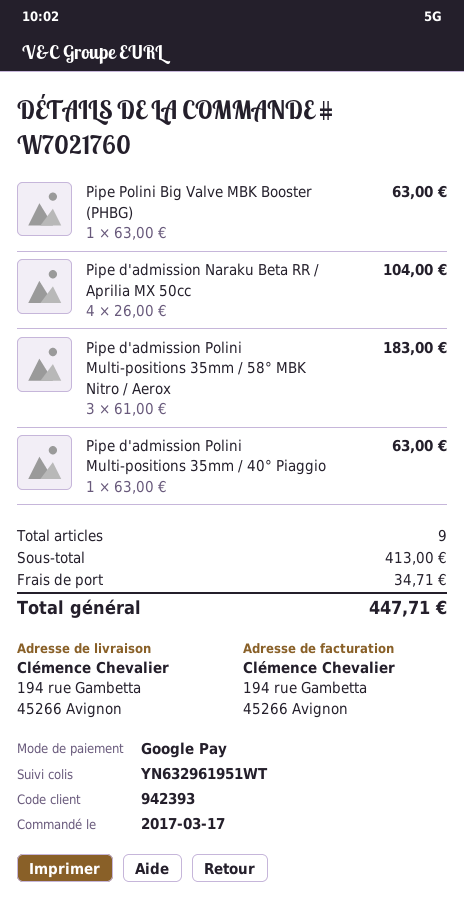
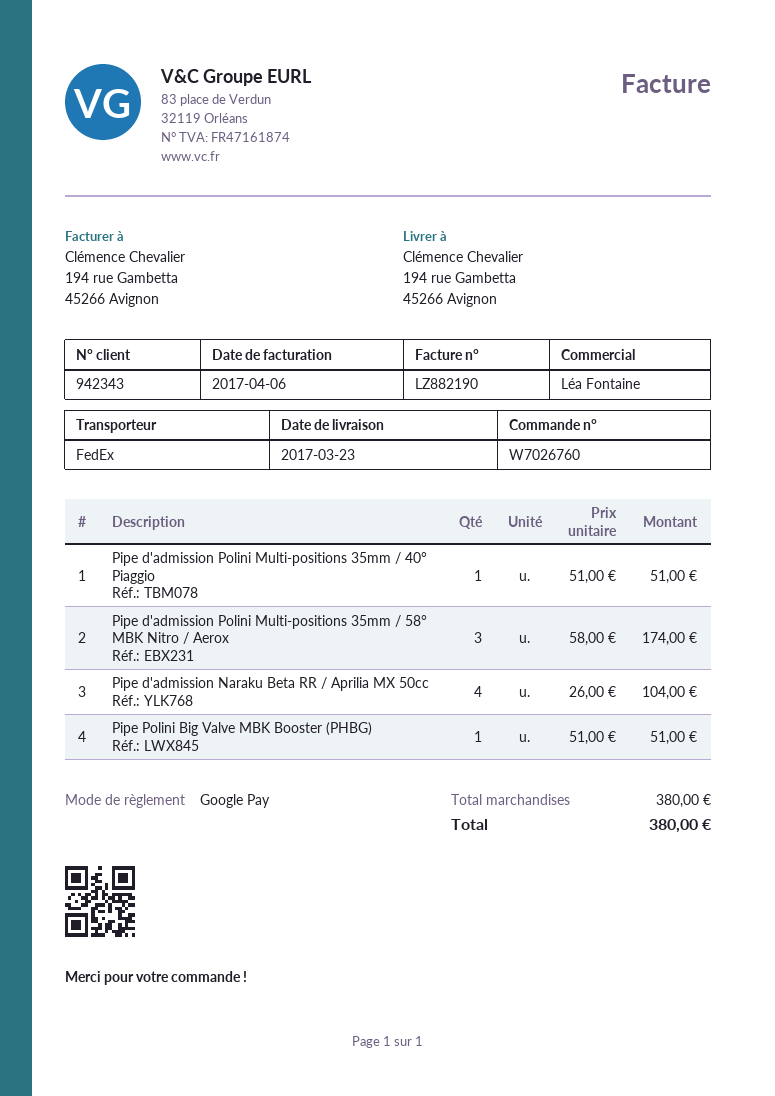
order number: W7021760 -> W7026760
customer number: 942393 -> 942343
Pipe Polini Big Valve MBK Booster (PHBG): 1 x 63.00 = 63.00 -> 1 x 51.00 = 51.00
Pipe d'admission Polini Multi-positions 35mm / 58° MBK Nitro / Aerox: 3 x 61.00 = 183.00 -> 3 x 58.00 = 174.00
Pipe d'admission Polini Multi-positions 35mm / 40° Piaggio: 1 x 63.00 = 63.00 -> 1 x 51.00 = 51.00
subtotal: 413.00 -> 380.00
shipping: 34.71 -> none
total: 447.71 -> 380.00

